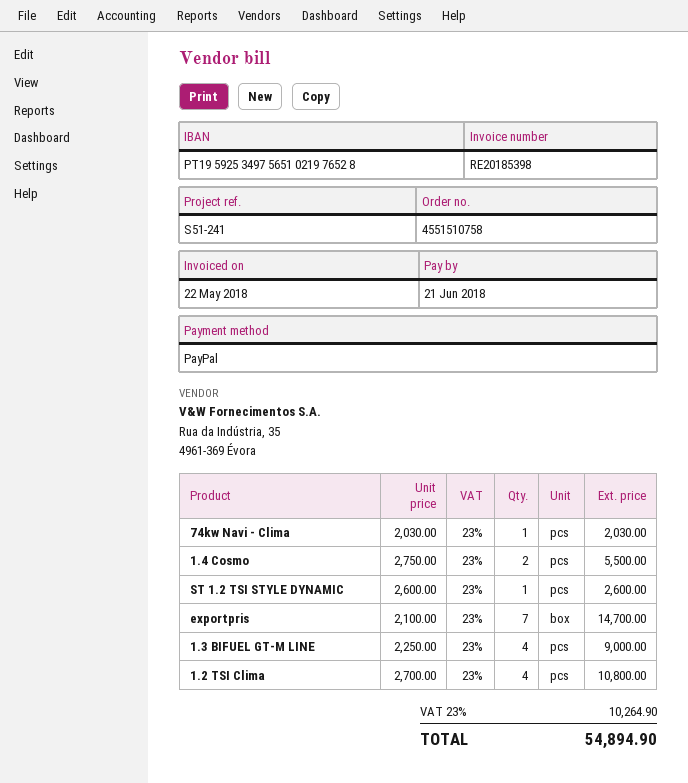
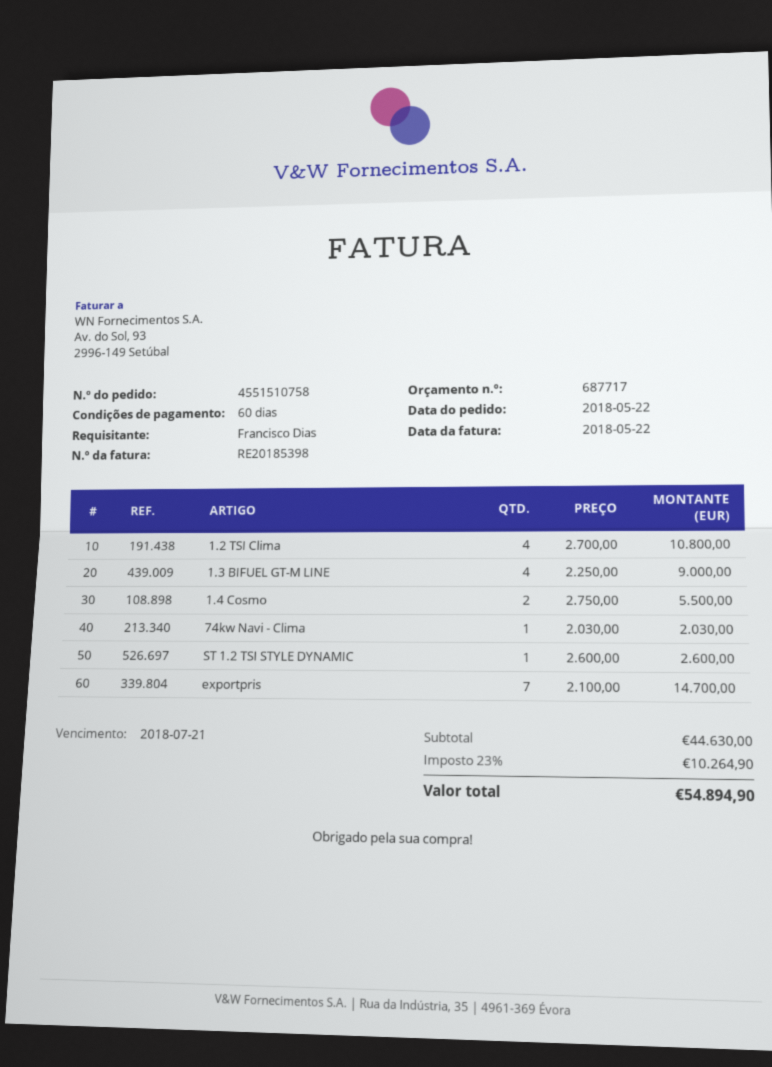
due date: 2018-06-21 -> 2018-07-21

